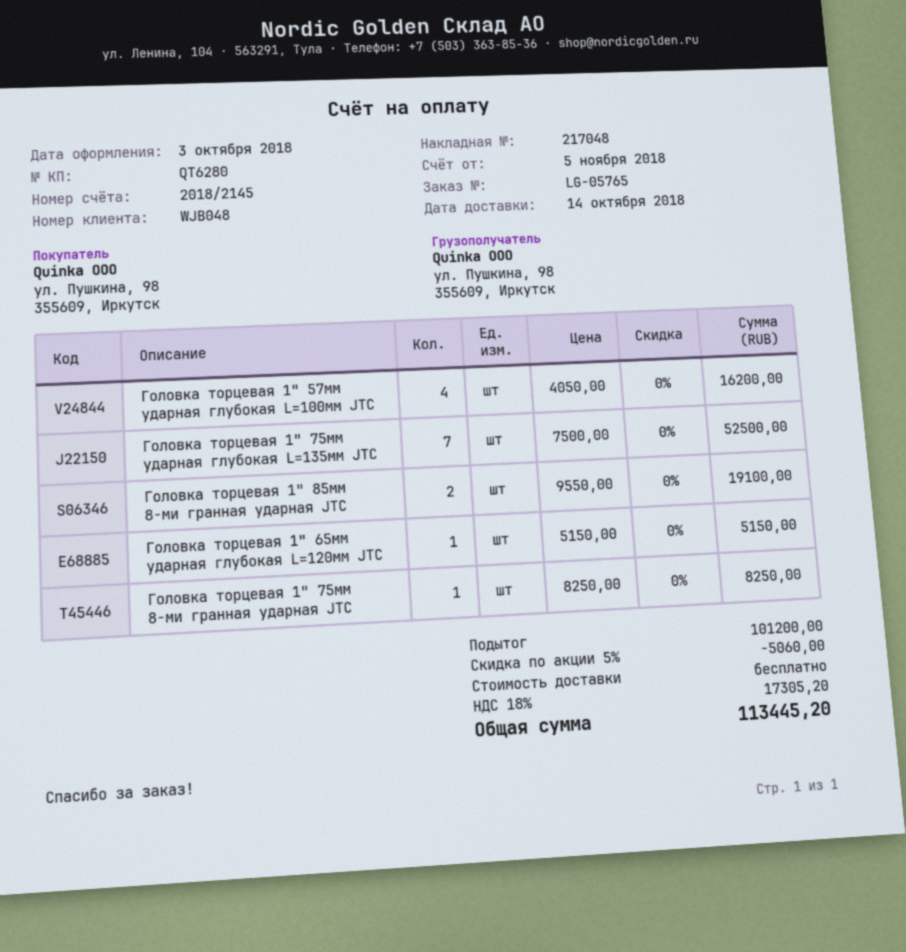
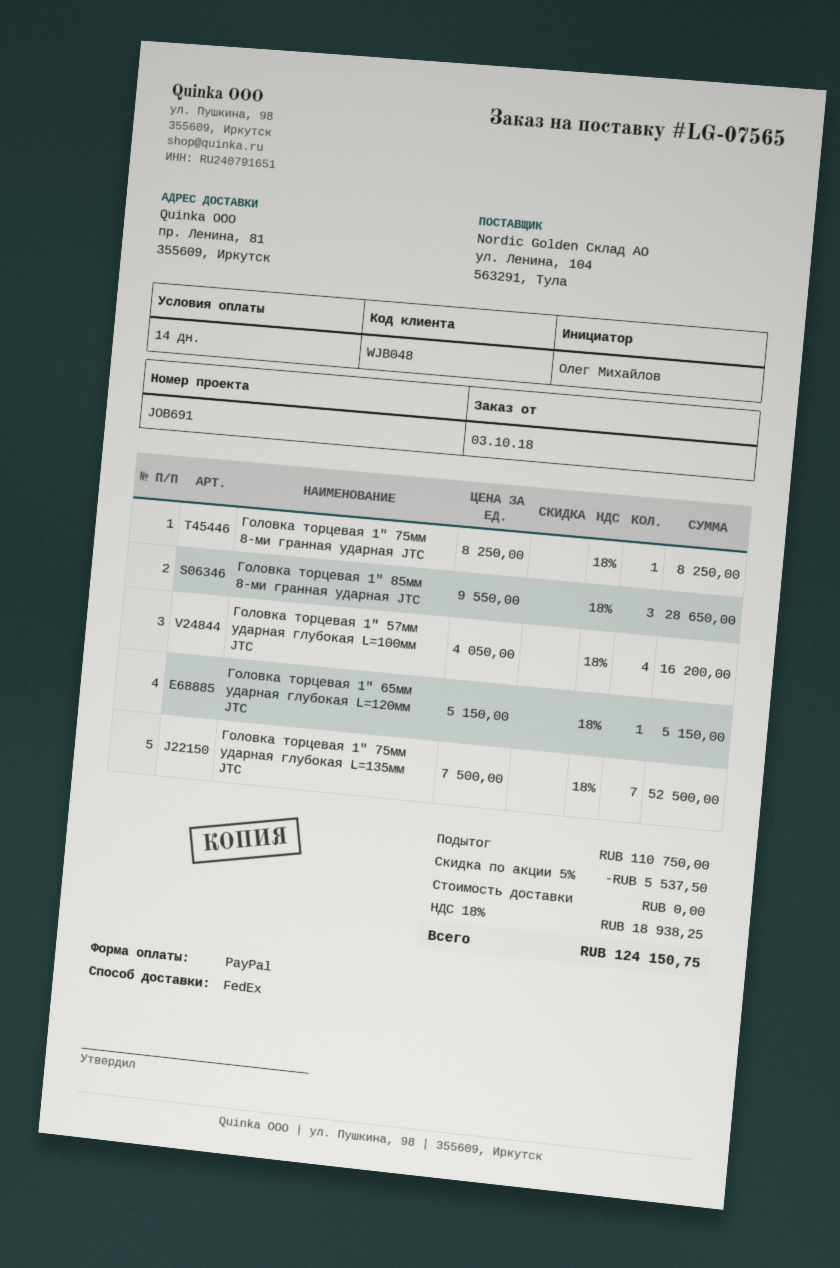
order number: LG-05765 -> LG-07565
ship to: ул. Пушкина, 98, 355609, Иркутск -> пр. Ленина, 81, 355609, Иркутск
Головка торцевая 1" 85мм 8-ми гранная ударная JTC: 2 x 9550.00 = 19100.00 -> 3 x 9550.00 = 28650.00
subtotal: 101200.00 -> 110750.00
discount: 5% = 5060.00 -> 5% = 5537.50
tax: 18% = 17305.20 -> 18% = 18938.25
total: 113445.20 -> 124150.75

